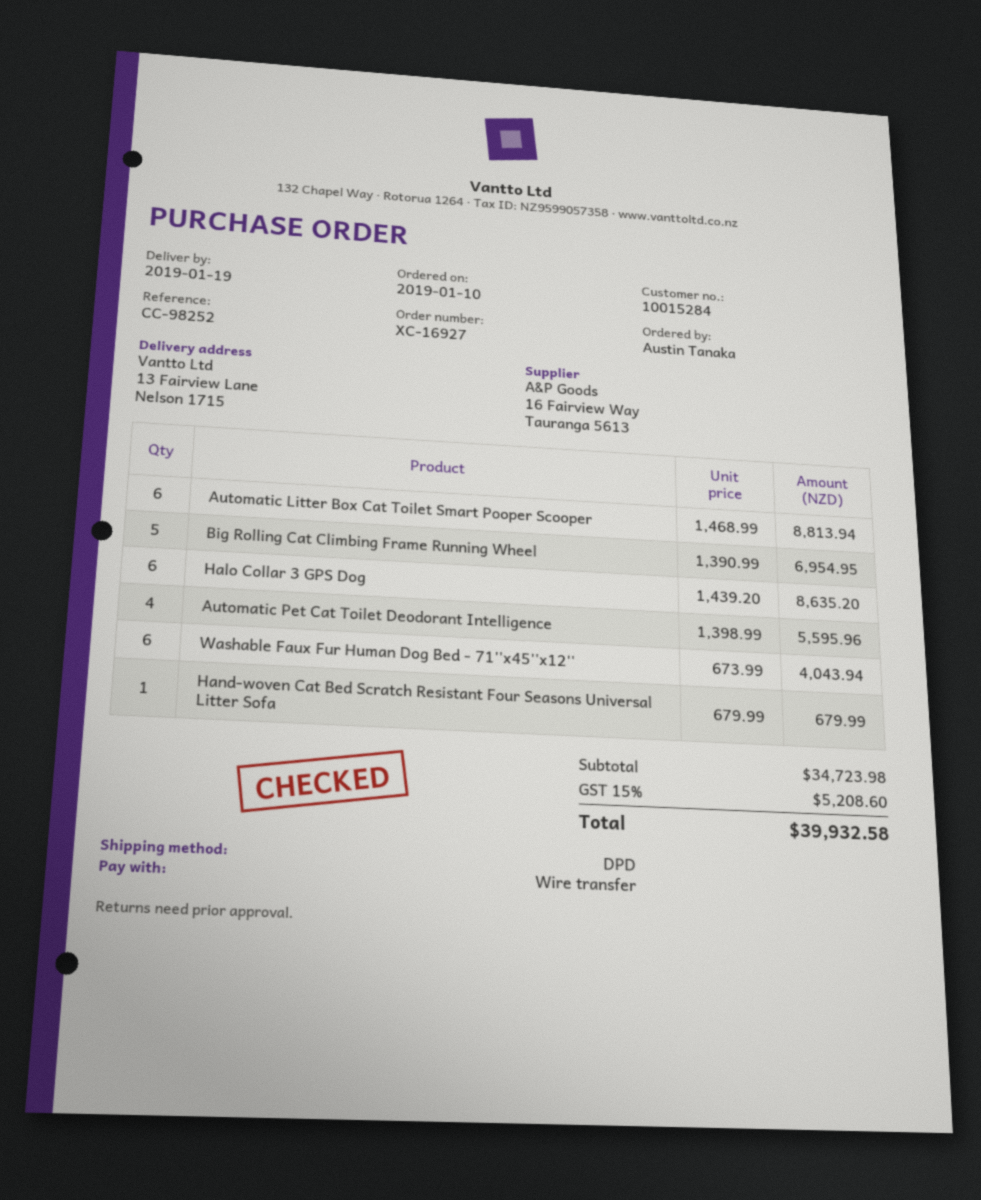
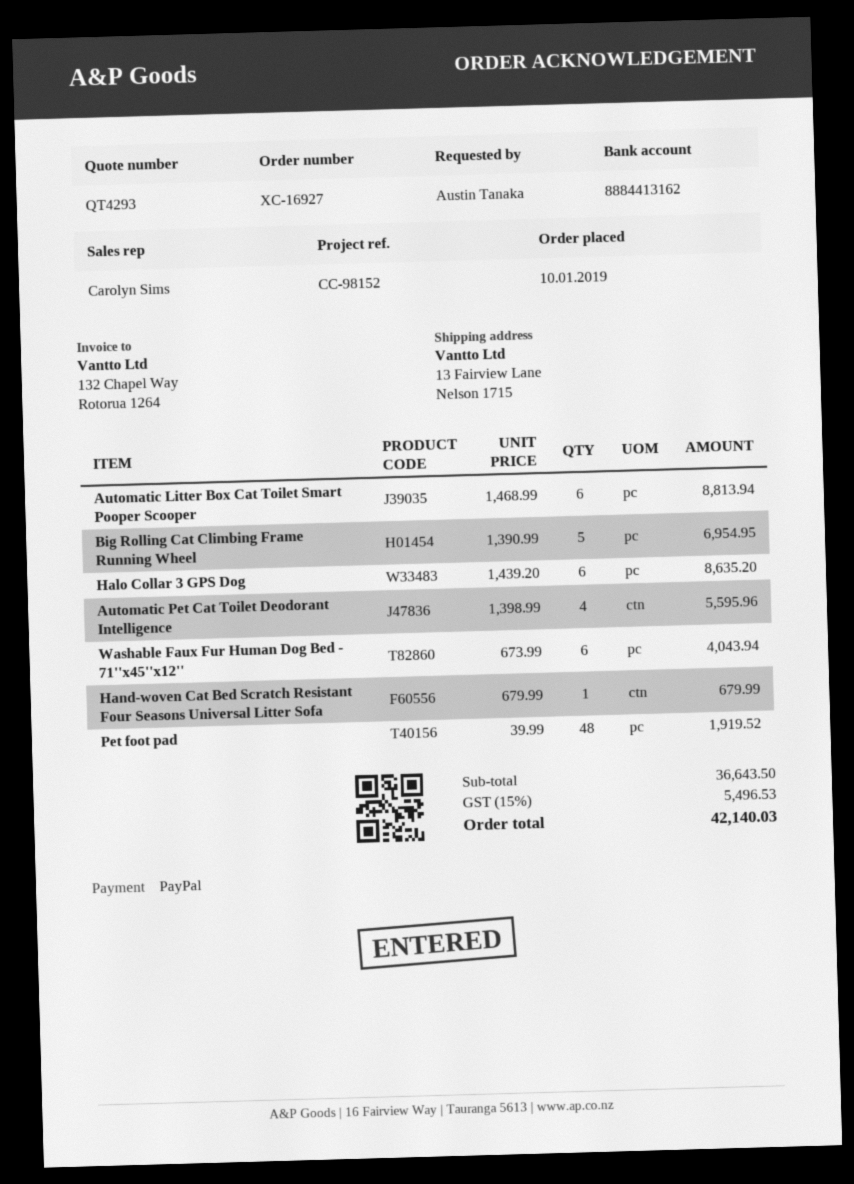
reference: CC-98252 -> CC-98152
payment method: bank transfer -> PayPal
Pet foot pad: none -> 48 x 39.99 = 1919.52
subtotal: 34723.98 -> 36643.50
tax: 15% = 5208.60 -> 15% = 5496.53
total: 39932.58 -> 42140.03

